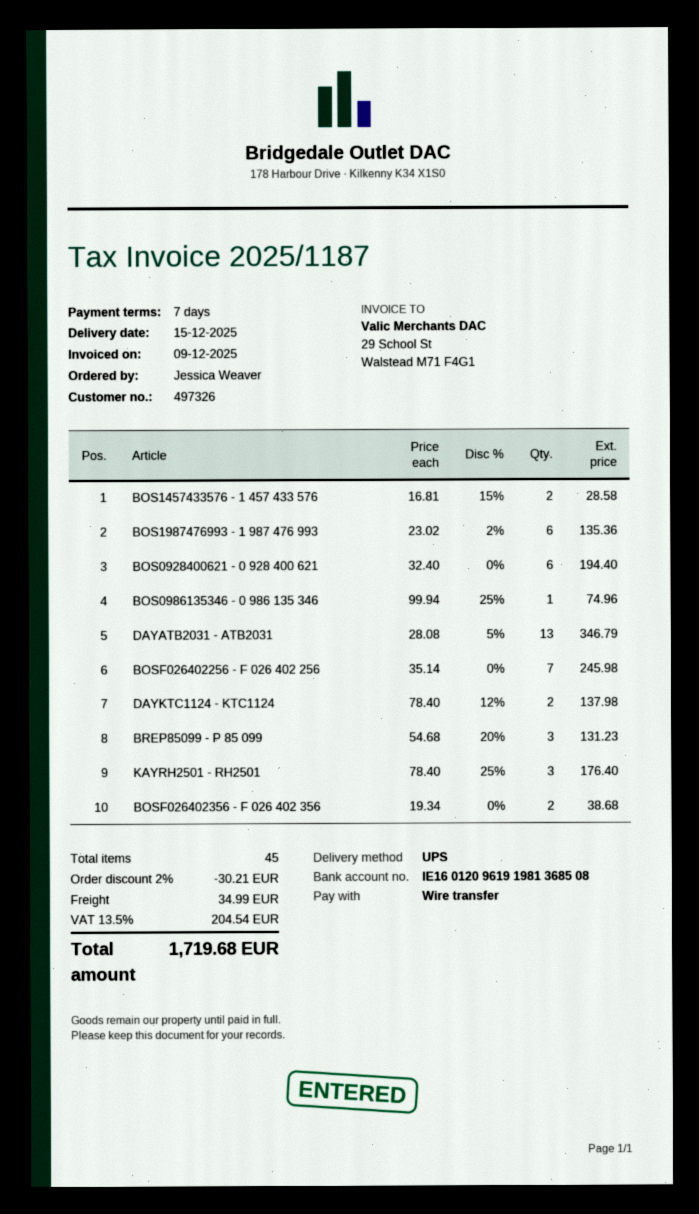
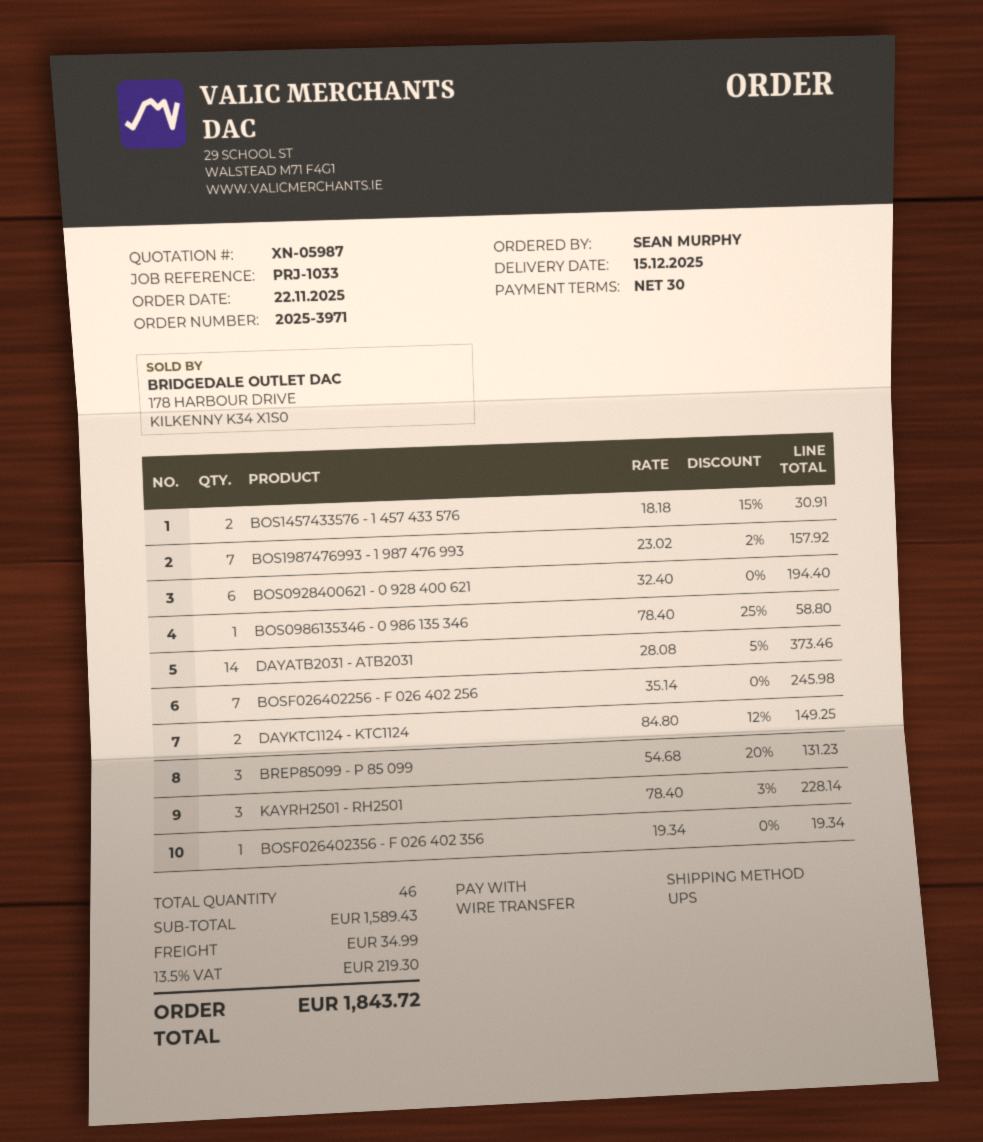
payment terms: 7 days -> 30 days
ordered by: Jessica Weaver -> SEAN MURPHY
BOS1457433576 - 1 457 433 576: 2 x 16.81 - 15% = 28.58 -> 2 x 18.18 - 15% = 30.91
BOS1987476993 - 1 987 476 993: 6 x 23.02 - 2% = 135.36 -> 7 x 23.02 - 2% = 157.92
BOS0986135346 - 0 986 135 346: 1 x 99.94 - 25% = 74.96 -> 1 x 78.40 - 25% = 58.80
DAYATB2031 - ATB2031: 13 x 28.08 - 5% = 346.79 -> 14 x 28.08 - 5% = 373.46
DAYKTC1124 - KTC1124: 2 x 78.40 - 12% = 137.98 -> 2 x 84.80 - 12% = 149.25
KAYRH2501 - RH2501: 3 x 78.40 - 25% = 176.40 -> 3 x 78.40 - 3% = 228.14
BOSF026402356 - F 026 402 356: 2 x 19.34 = 38.68 -> 1 x 19.34 = 19.34
total quantity: 45 -> 46
discount: 2% = 30.21 -> none
tax: 13.5% = 204.54 -> 13.5% = 219.30
total: 1719.68 -> 1843.72

